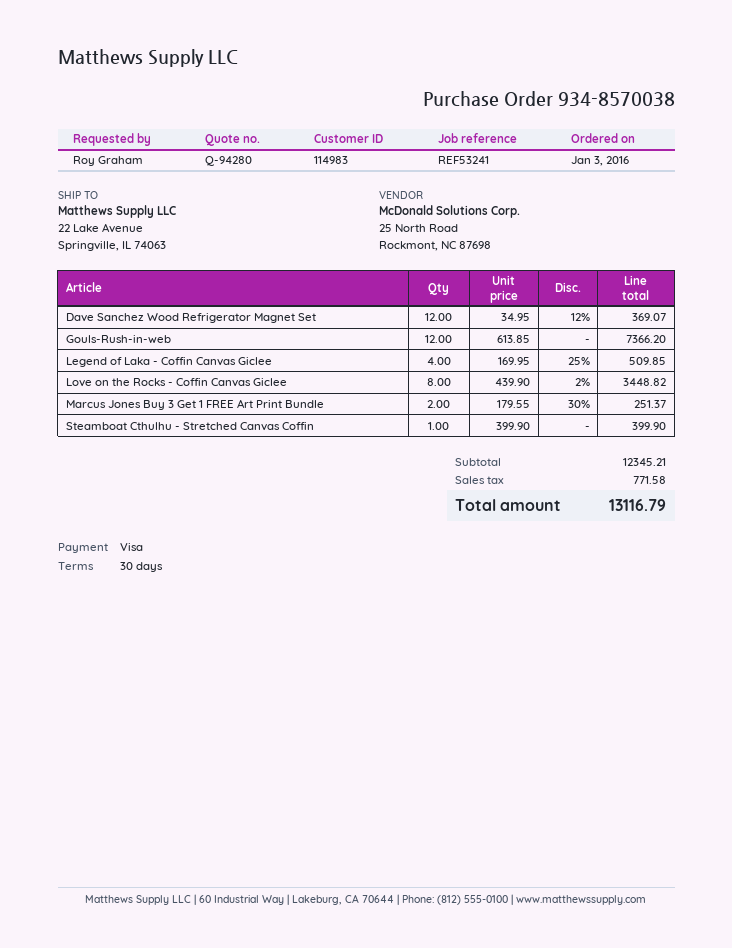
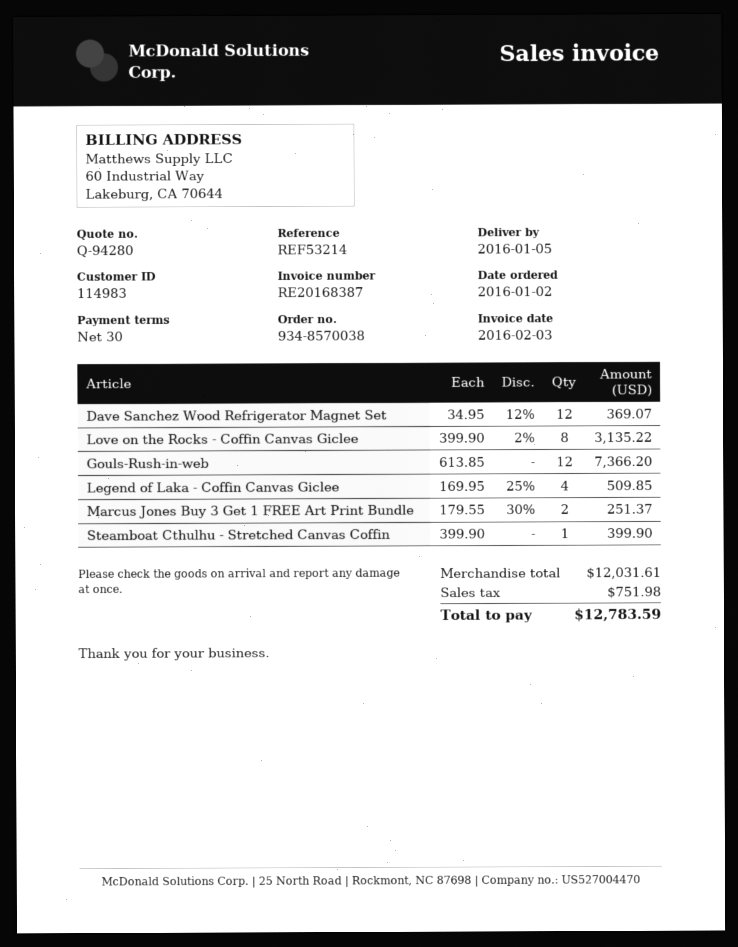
order date: 2016-01-03 -> 2016-01-02
reference: REF53241 -> REF53214
Love on the Rocks - Coffin Canvas Giclee: 8 x 439.90 - 2% = 3448.82 -> 8 x 399.90 - 2% = 3135.22
subtotal: 12345.21 -> 12031.61
tax: 771.58 -> 751.98
total: 13116.79 -> 12783.59

